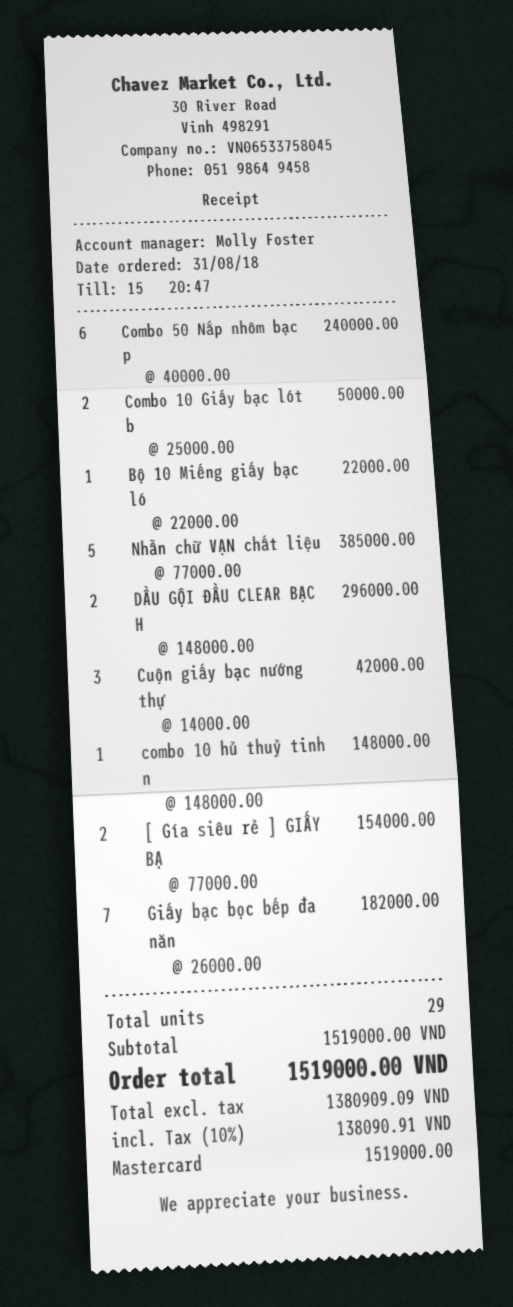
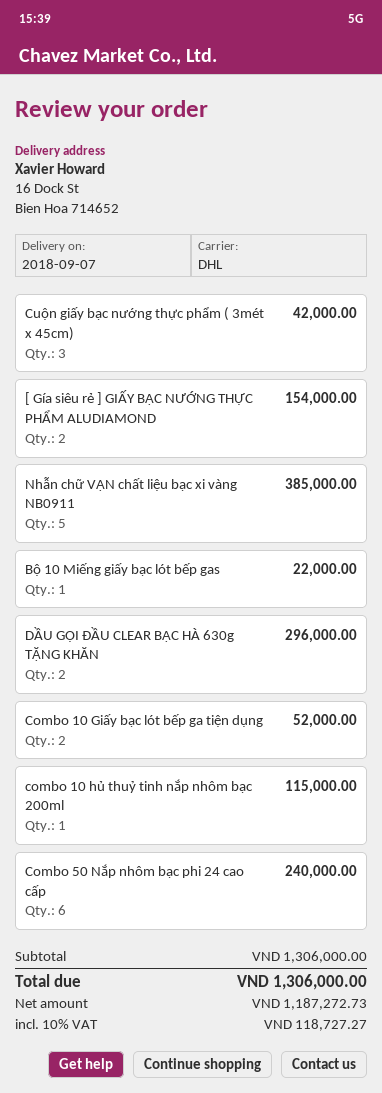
Combo 10 Giấy bạc lót b: 2 for 50000.00 -> 2 for 52000.00
combo 10 hủ thuỷ tinh n: 1 for 148000.00 -> 1 for 115000.00
Giấy bạc bọc bếp đa năn: 7 for 182000.00 -> none
subtotal: 1519000.00 -> 1306000.00
net: 1380909.09 -> 1187272.73
tax: 10% = 138090.91 -> 10% = 118727.27
total: 1519000.00 -> 1306000.00

